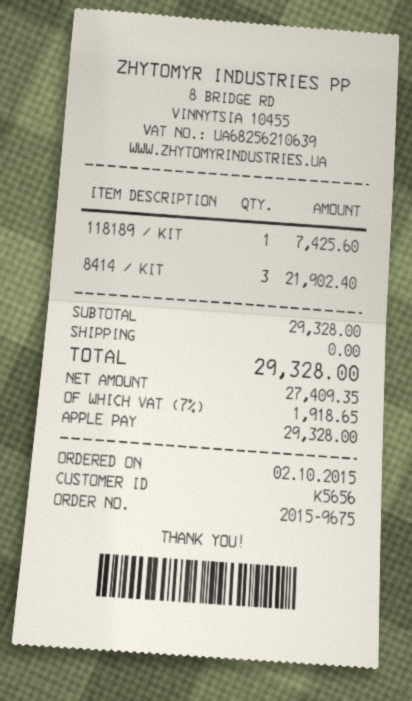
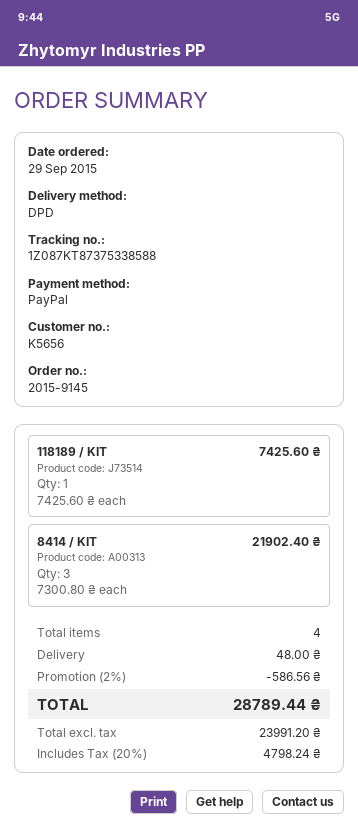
order number: 2015-9675 -> 2015-9145
order date: 2015-10-02 -> 2015-09-29
payment method: Apple Pay -> PayPal
discount: none -> 2% = 586.56
shipping: 0.00 -> 48.00
net: 27409.35 -> 23991.20
tax: 7% = 1918.65 -> 20% = 4798.24
total: 29328.00 -> 28789.44

